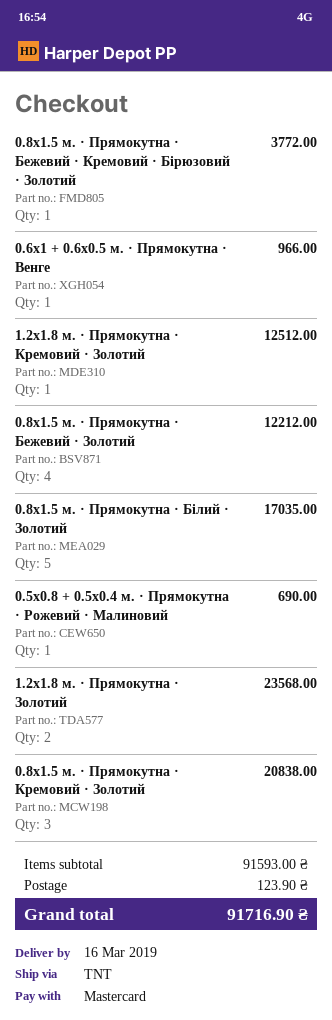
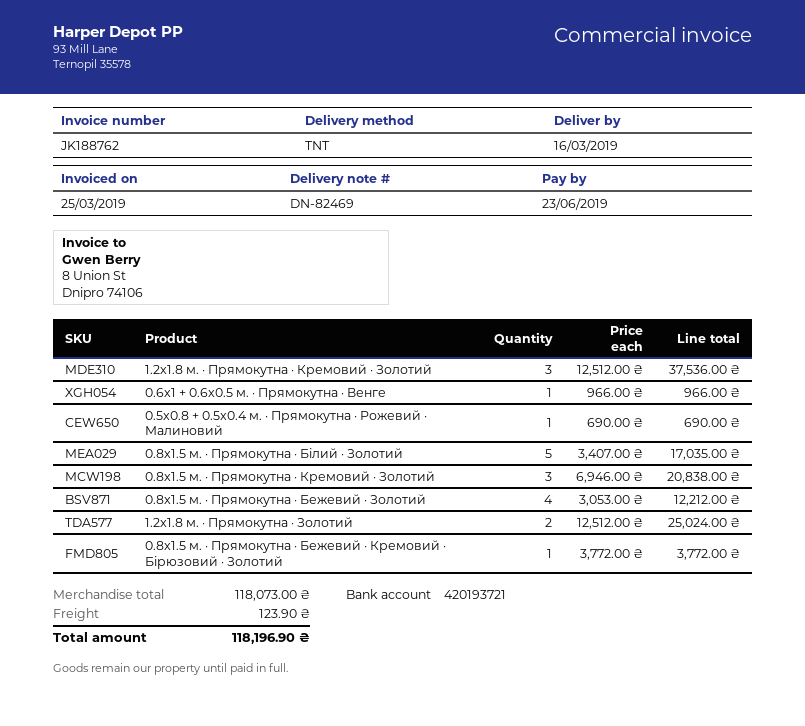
1.2x1.8 м. · Прямокутна · Кремовий · Золотий: 1 for 12512.00 -> 3 for 37536.00
1.2x1.8 м. · Прямокутна · Золотий: 2 for 23568.00 -> 2 for 25024.00
subtotal: 91593.00 -> 118073.00
total: 91716.90 -> 118196.90

